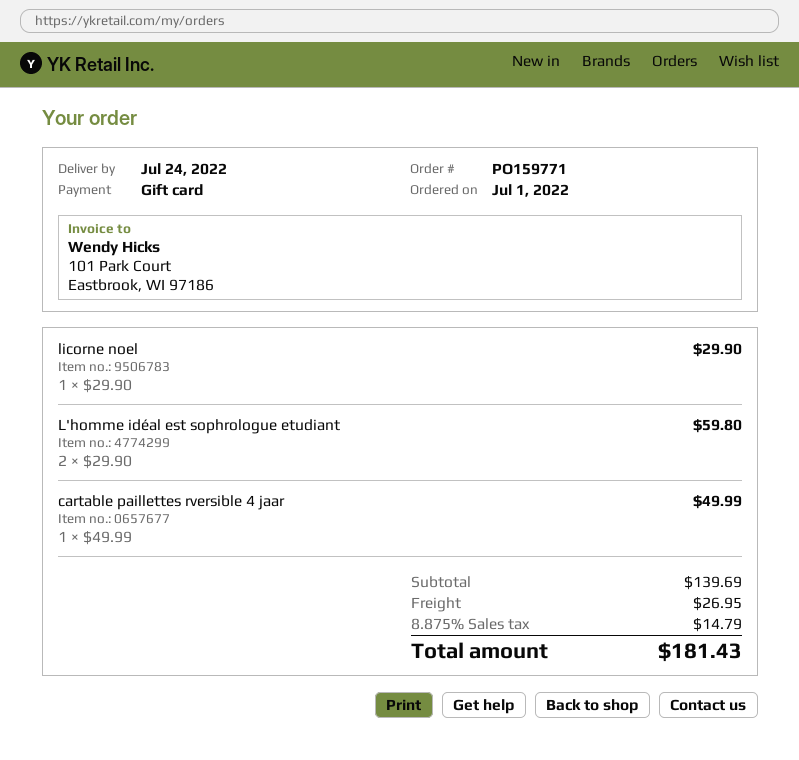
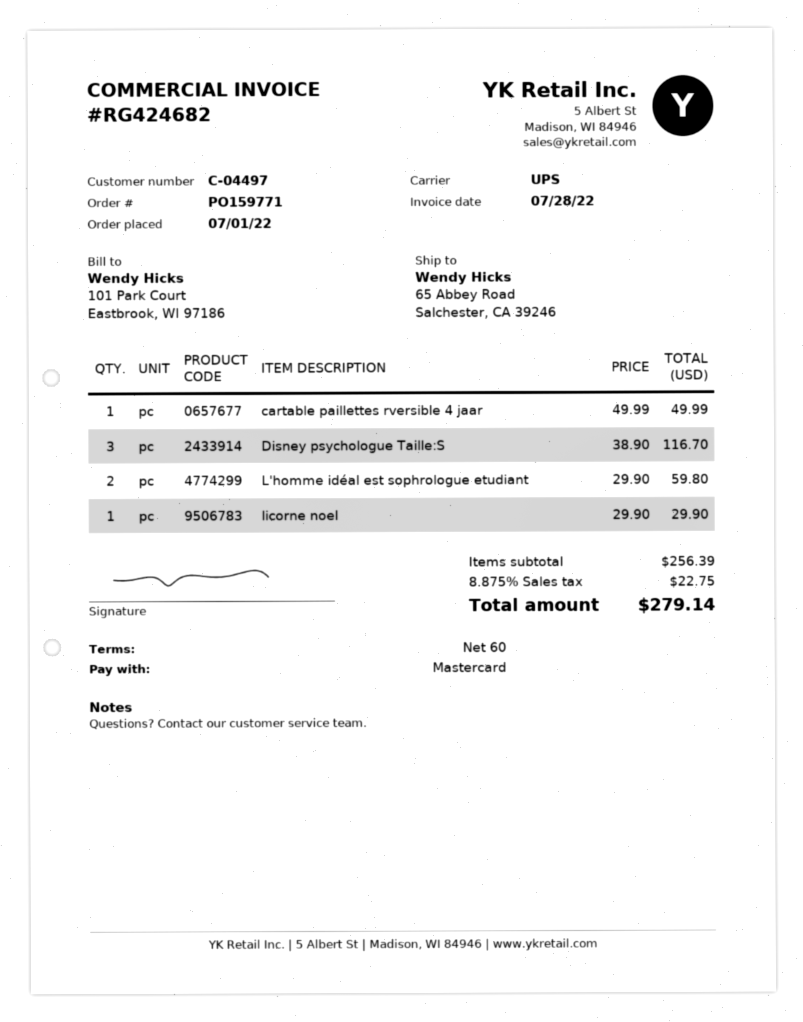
payment method: gift card -> Mastercard
Disney psychologue Taille:S: none -> 3 x 38.90 = 116.70
subtotal: 139.69 -> 256.39
shipping: 26.95 -> none
tax: 8.875% = 14.79 -> 8.875% = 22.75
total: 181.43 -> 279.14

